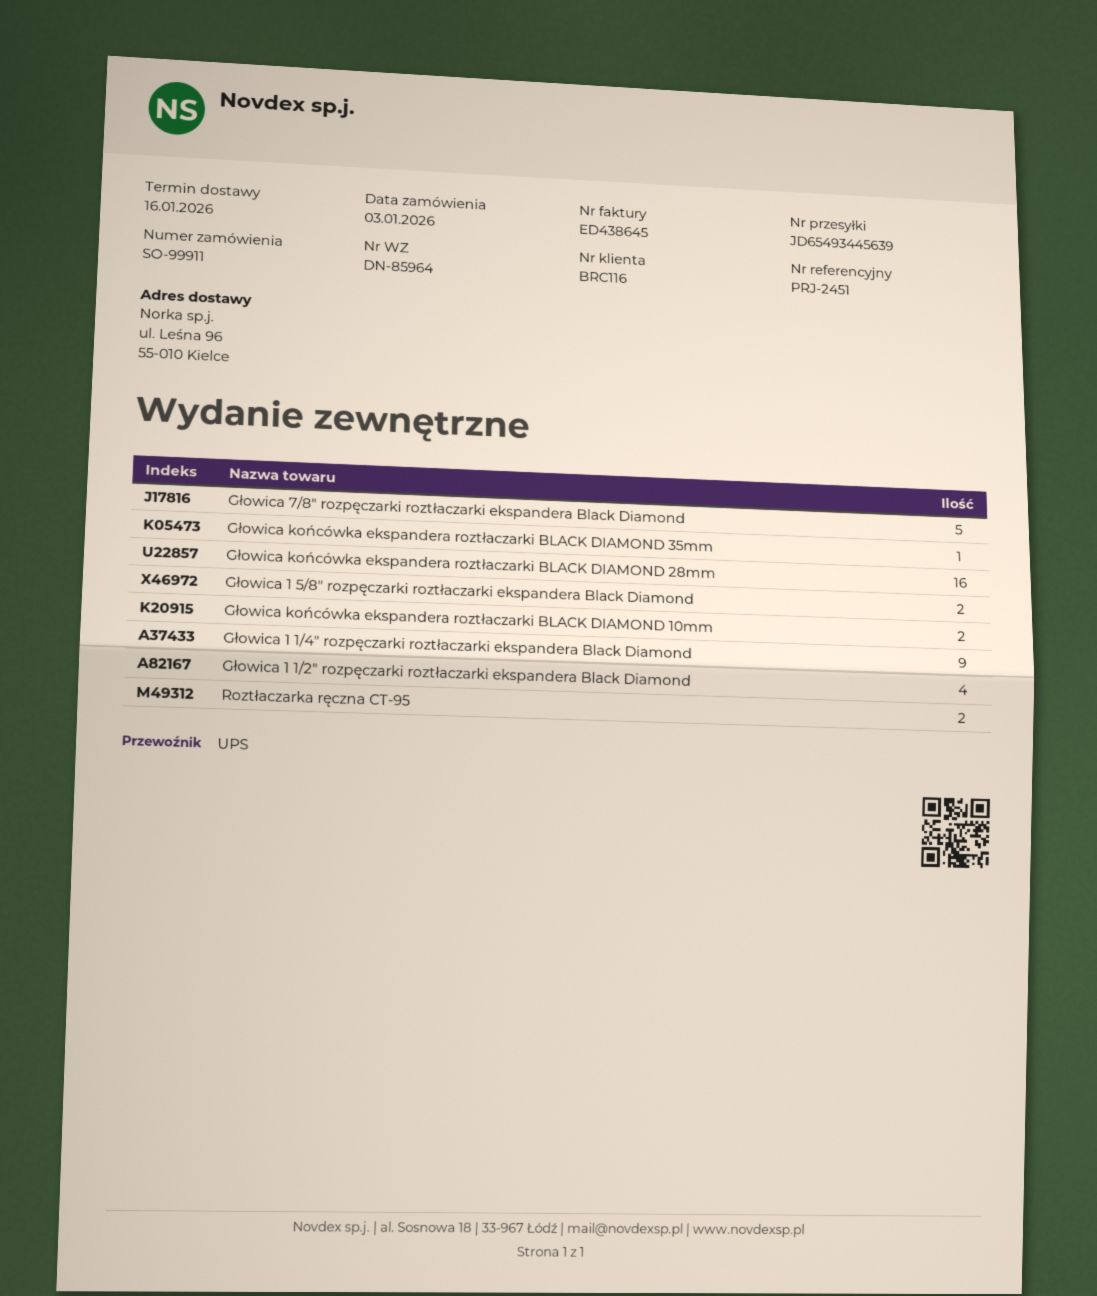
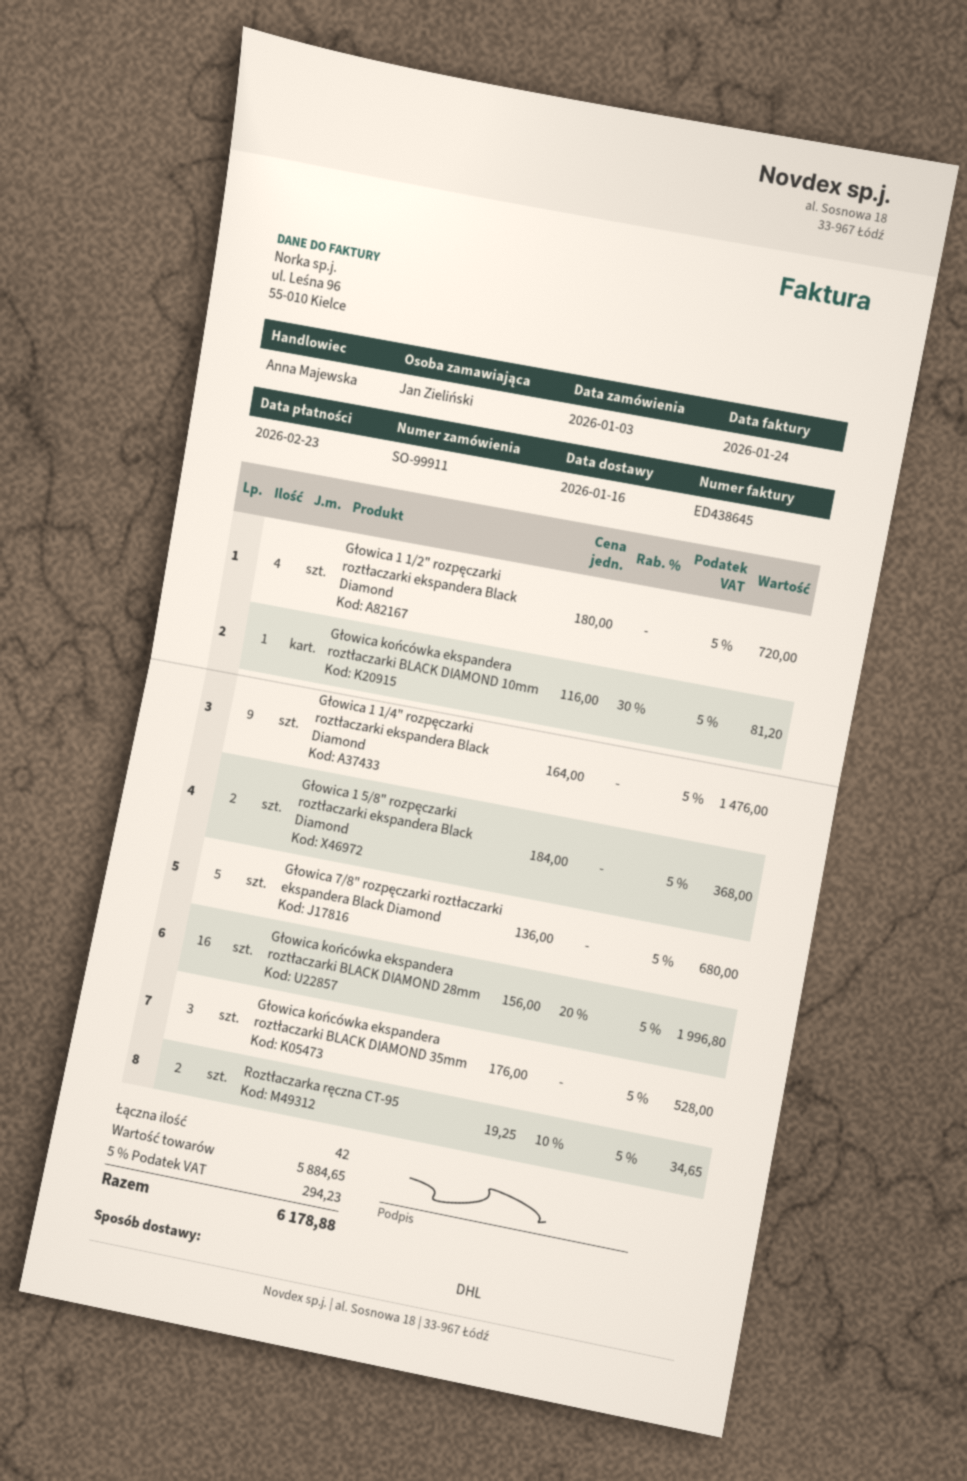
shipping method: UPS -> DHL
Głowica końcówka ekspandera roztłaczarki BLACK DIAMOND 35mm: 1 -> 3
Głowica końcówka ekspandera roztłaczarki BLACK DIAMOND 10mm: 2 -> 1

